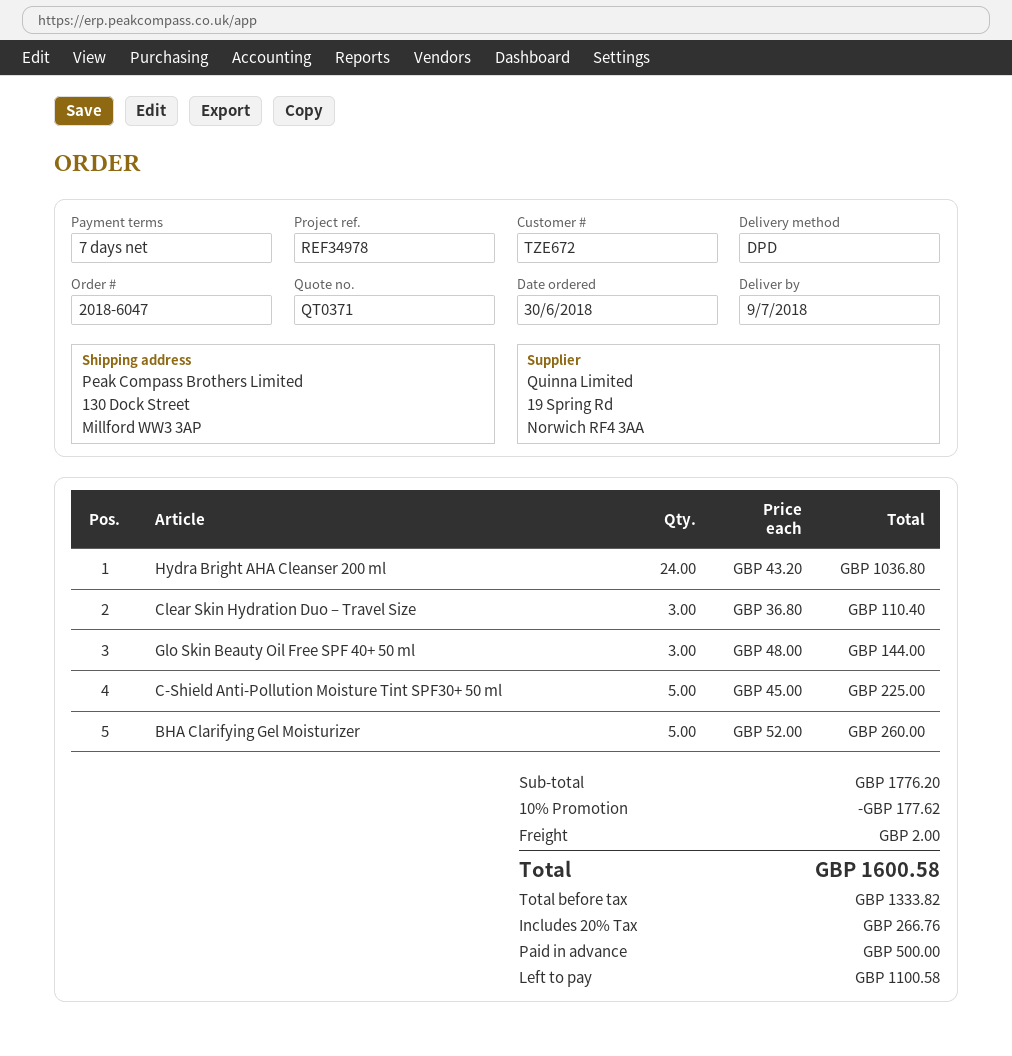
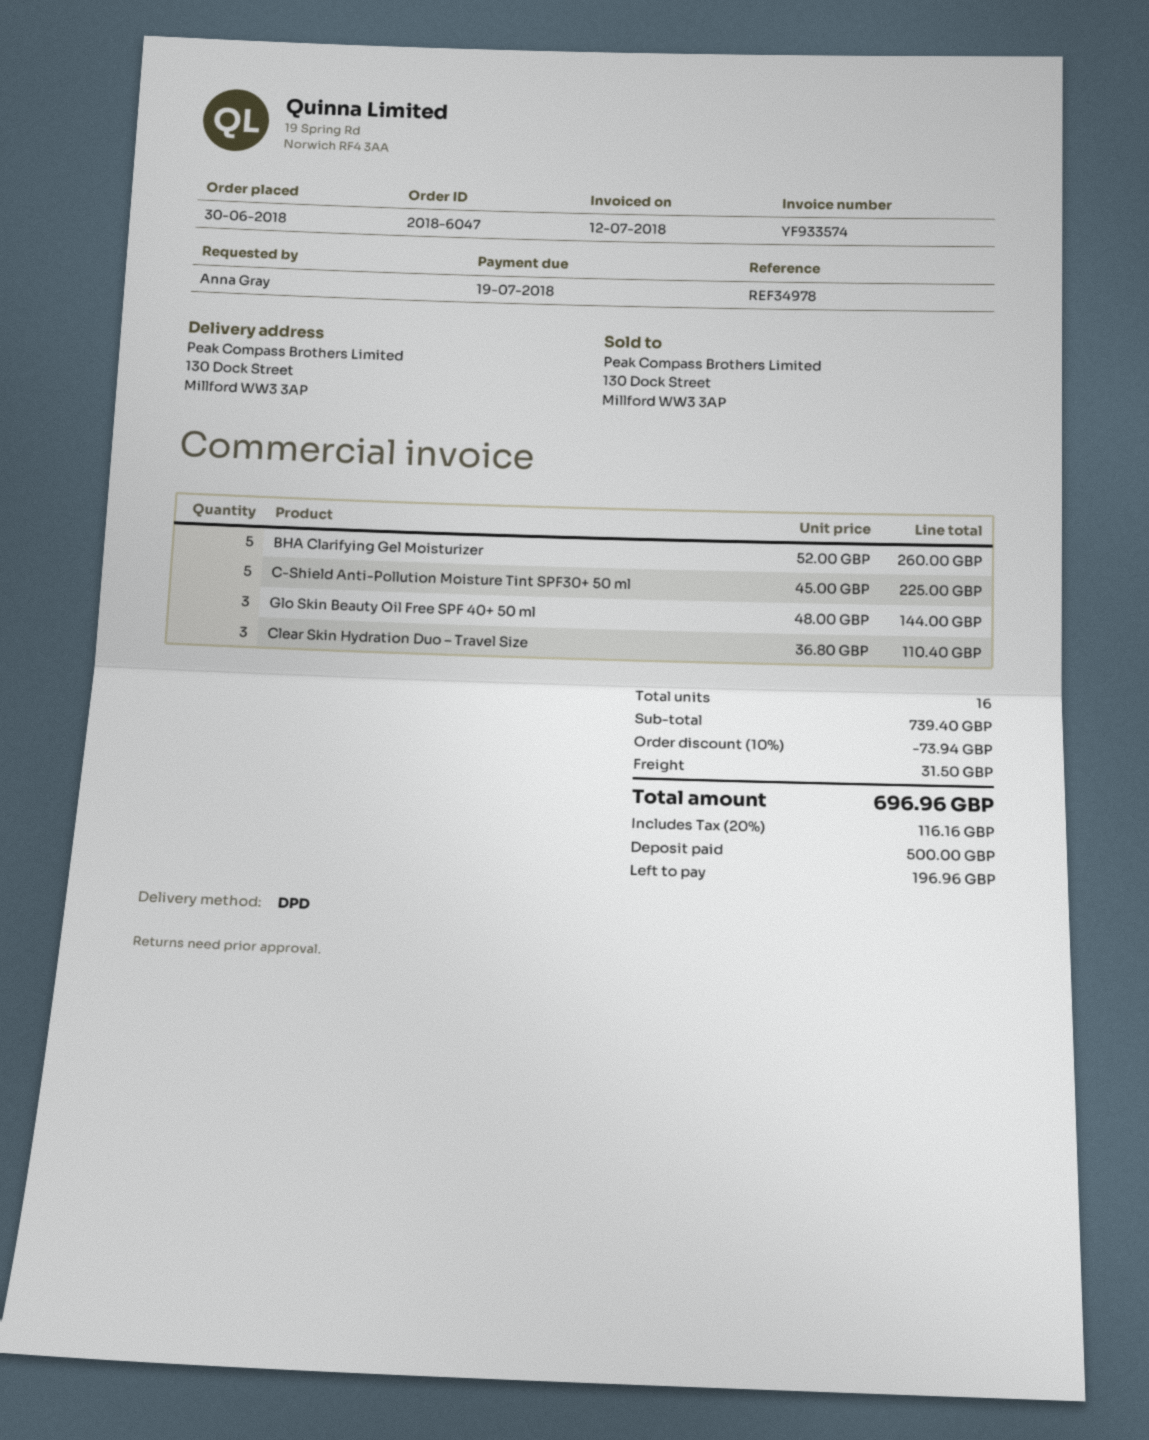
Hydra Bright AHA Cleanser 200 ml: 24 x 43.20 = 1036.80 -> none
subtotal: 1776.20 -> 739.40
discount: 10% = 177.62 -> 10% = 73.94
shipping: 2.00 -> 31.50
tax: 20% = 266.76 -> 20% = 116.16
total: 1600.58 -> 696.96
balance: 1100.58 -> 196.96

